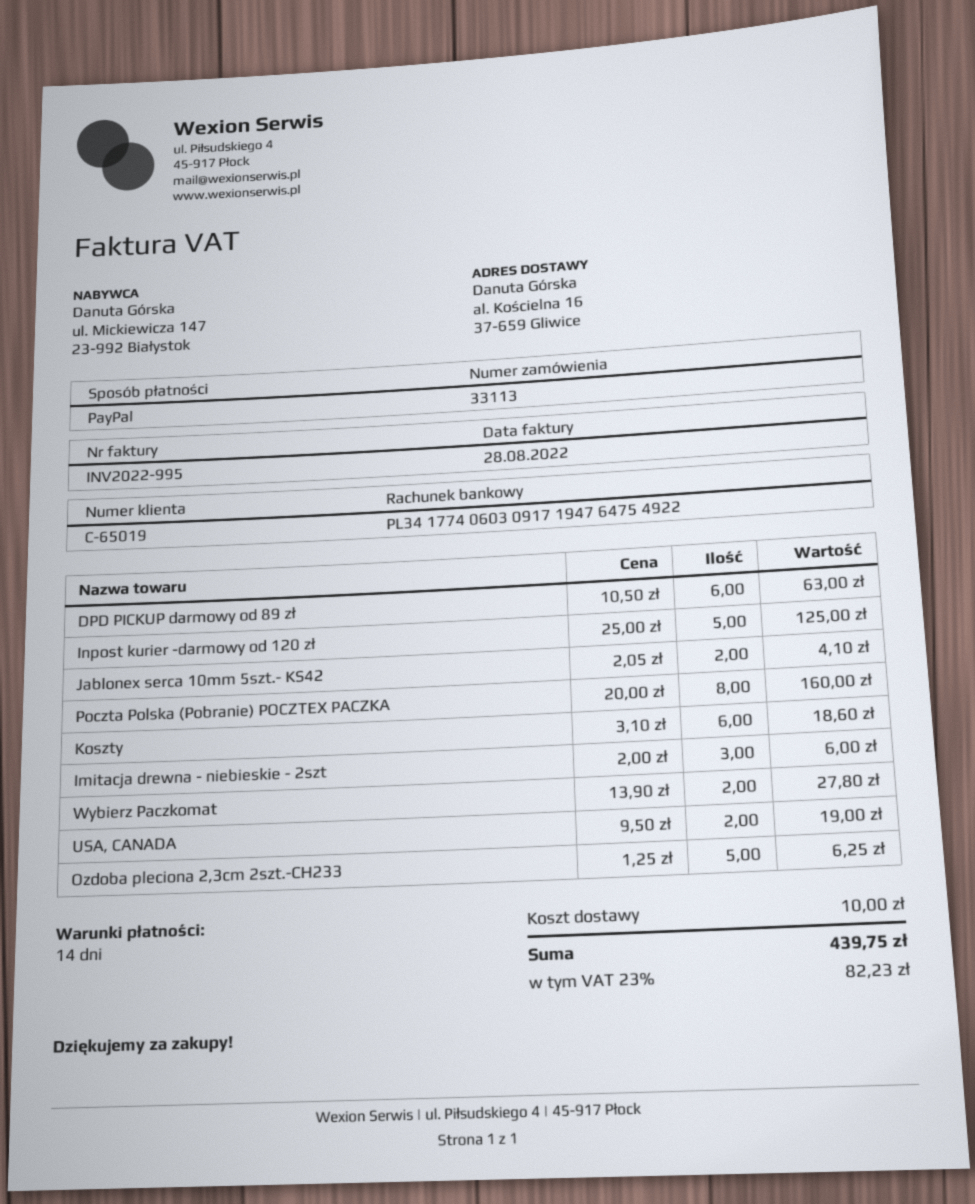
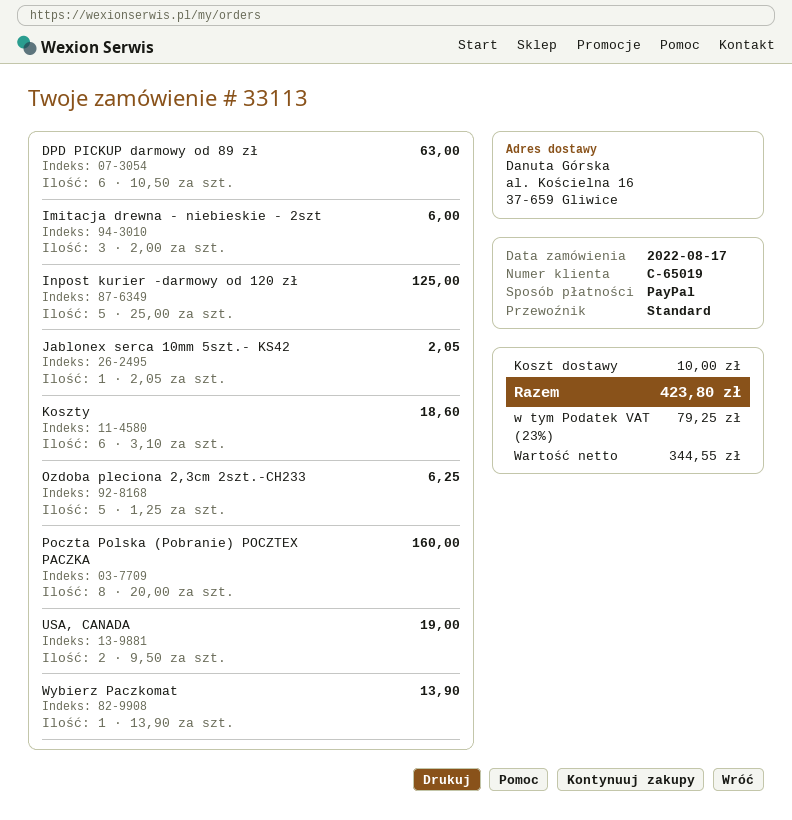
Jablonex serca 10mm 5szt.- KS42: 2 x 2.05 = 4.10 -> 1 x 2.05 = 2.05
Wybierz Paczkomat: 2 x 13.90 = 27.80 -> 1 x 13.90 = 13.90
tax: 23% = 82.23 -> 23% = 79.25
total: 439.75 -> 423.80

